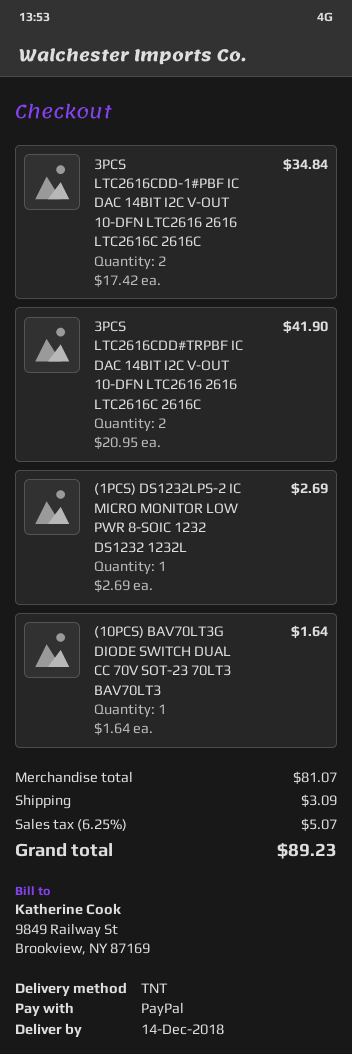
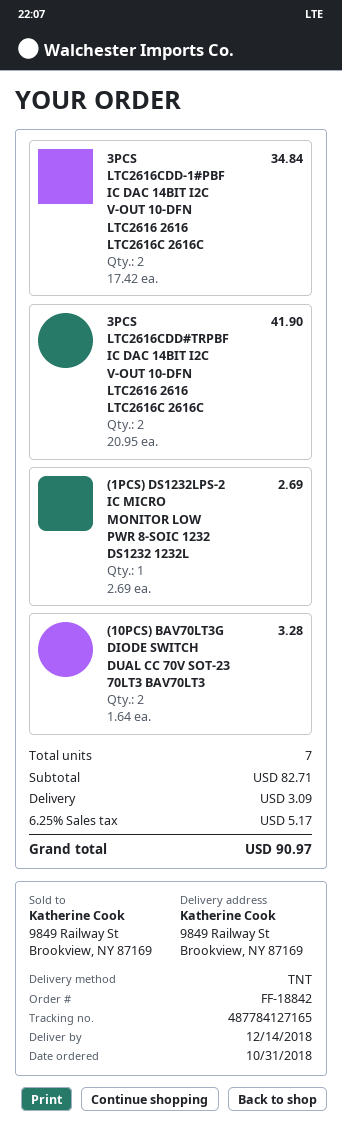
(10PCS) BAV70LT3G DIODE SWITCH DUAL CC 70V SOT-23 70LT3 BAV70LT3: 1 x 1.64 = 1.64 -> 2 x 1.64 = 3.28
subtotal: 81.07 -> 82.71
tax: 6.25% = 5.07 -> 6.25% = 5.17
total: 89.23 -> 90.97

